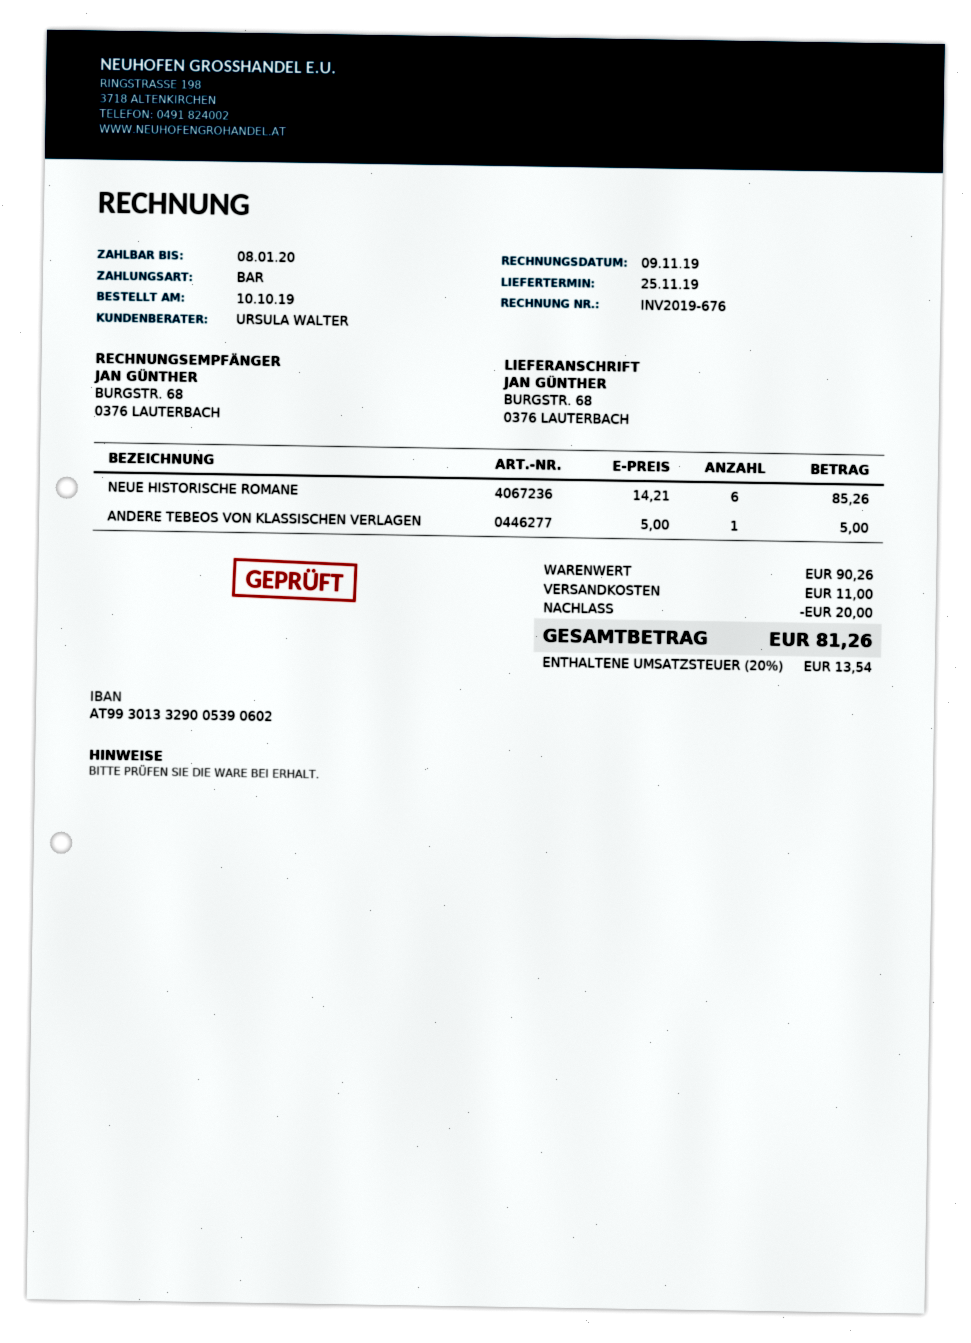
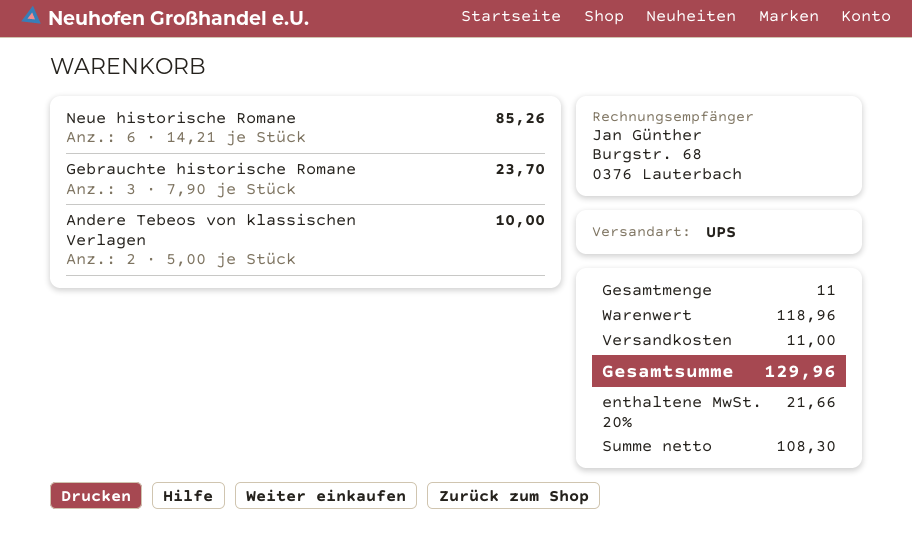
ANDERE TEBEOS VON KLASSISCHEN VERLAGEN: 1 x 5.00 = 5.00 -> 2 x 5.00 = 10.00
Gebrauchte historische Romane: none -> 3 x 7.90 = 23.70
subtotal: 90.26 -> 118.96
discount: 20.00 -> none
tax: 20% = 13.54 -> 20% = 21.66
total: 81.26 -> 129.96

